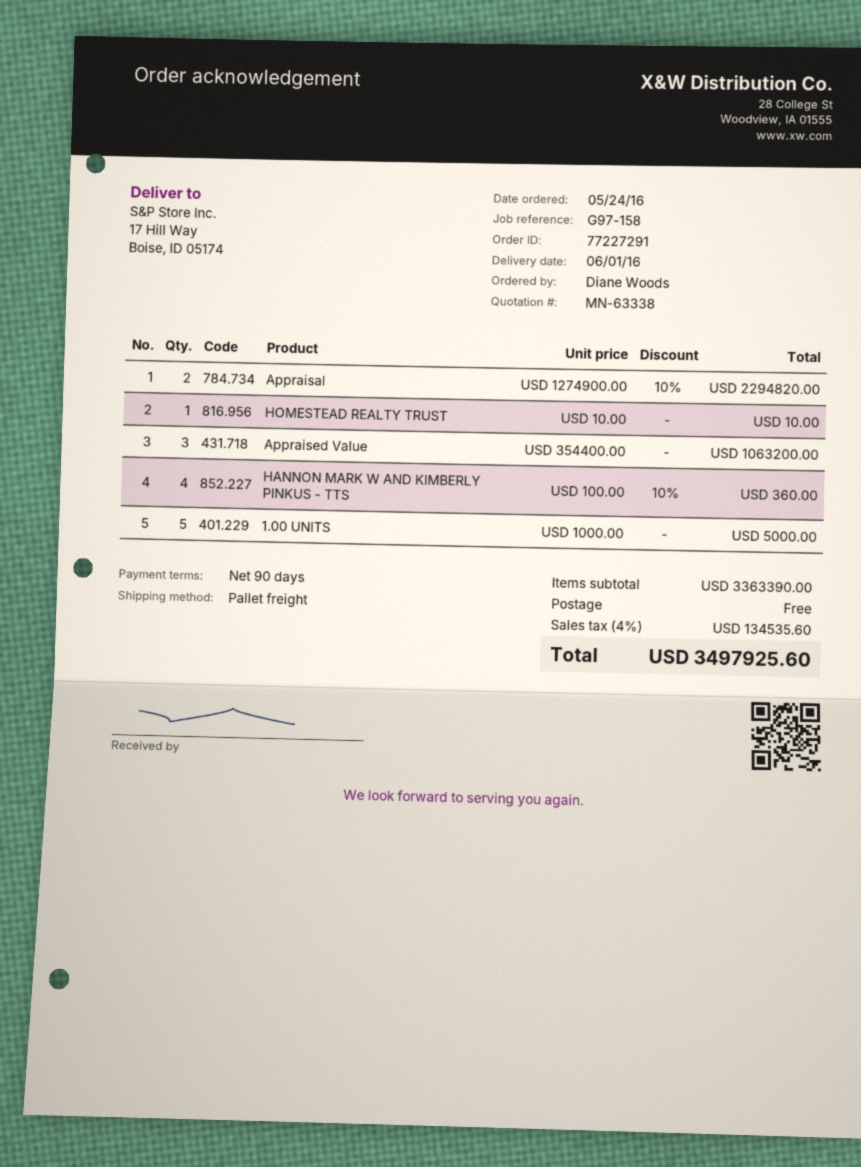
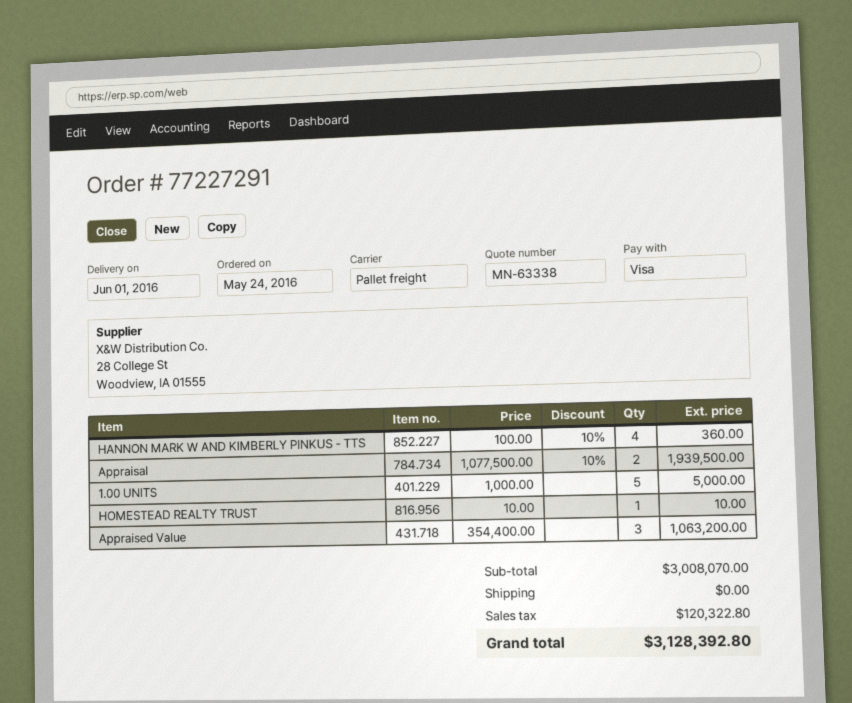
Appraisal: 2 x 1274900.00 - 10% = 2294820.00 -> 2 x 1077500.00 - 10% = 1939500.00
subtotal: 3363390.00 -> 3008070.00
tax: 134535.60 -> 120322.80
total: 3497925.60 -> 3128392.80

